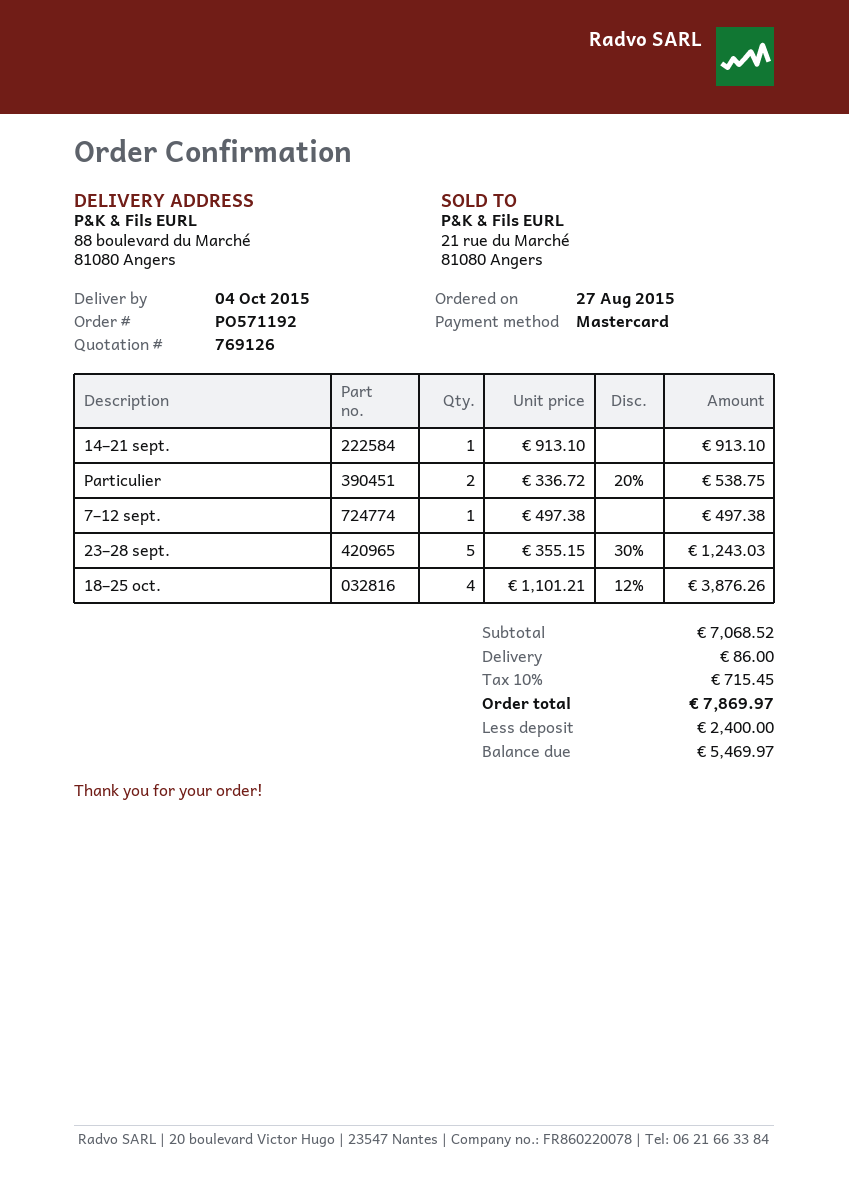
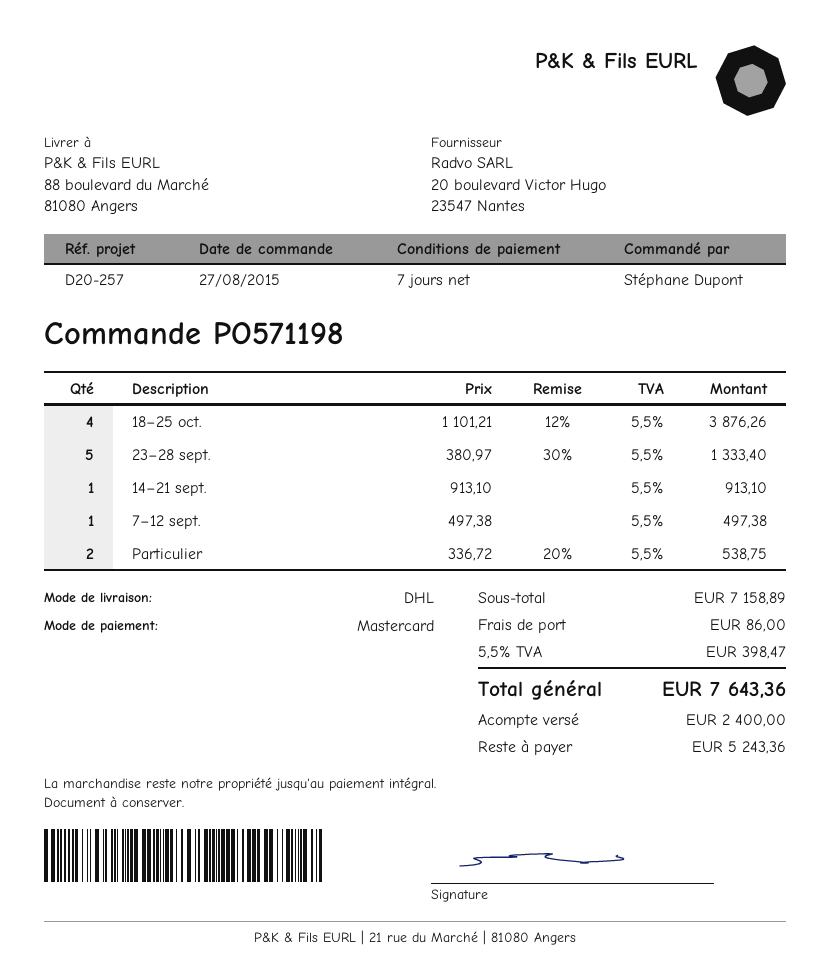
order number: PO571192 -> PO571198
23–28 sept.: 5 x 355.15 - 30% = 1243.03 -> 5 x 380.97 - 30% = 1333.40
subtotal: 7068.52 -> 7158.89
tax: 10% = 715.45 -> 5.5% = 398.47
total: 7869.97 -> 7643.36
balance: 5469.97 -> 5243.36

